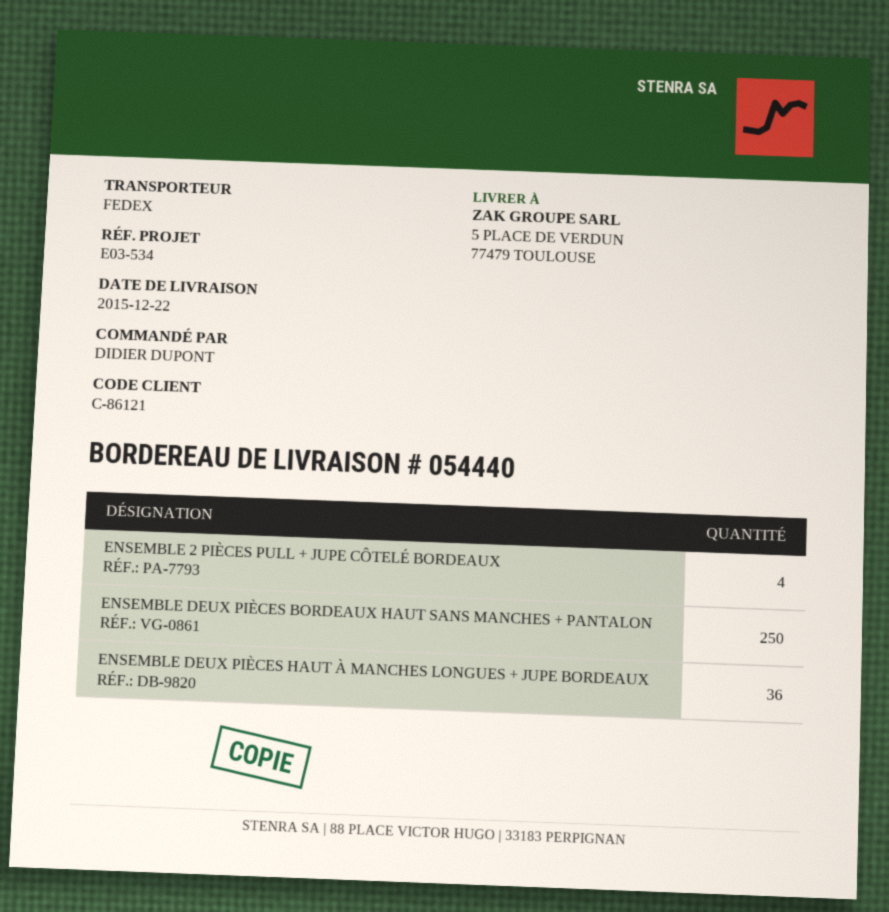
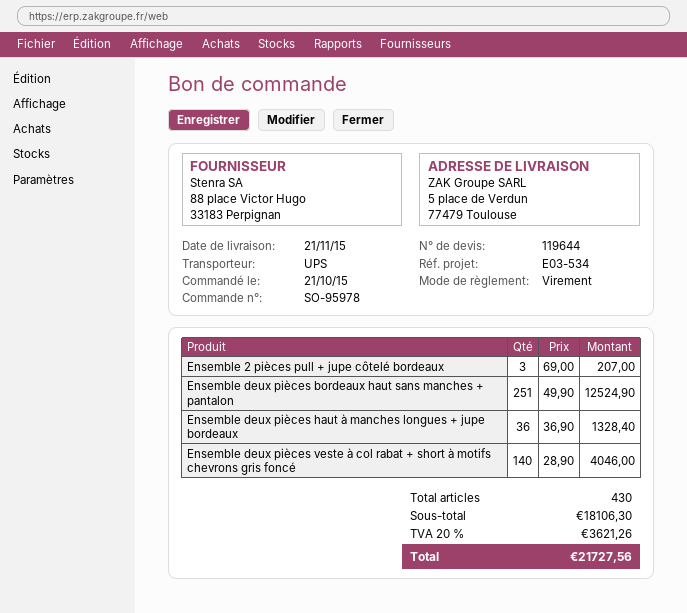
delivery date: 2015-12-22 -> 2015-11-21
shipping method: FedEx -> UPS
ENSEMBLE 2 PIÈCES PULL + JUPE CÔTELÉ BORDEAUX: 4 -> 3
ENSEMBLE DEUX PIÈCES BORDEAUX HAUT SANS MANCHES + PANTALON: 250 -> 251
Ensemble deux pièces veste à col rabat + short à motifs chevrons gris foncé: none -> 140

